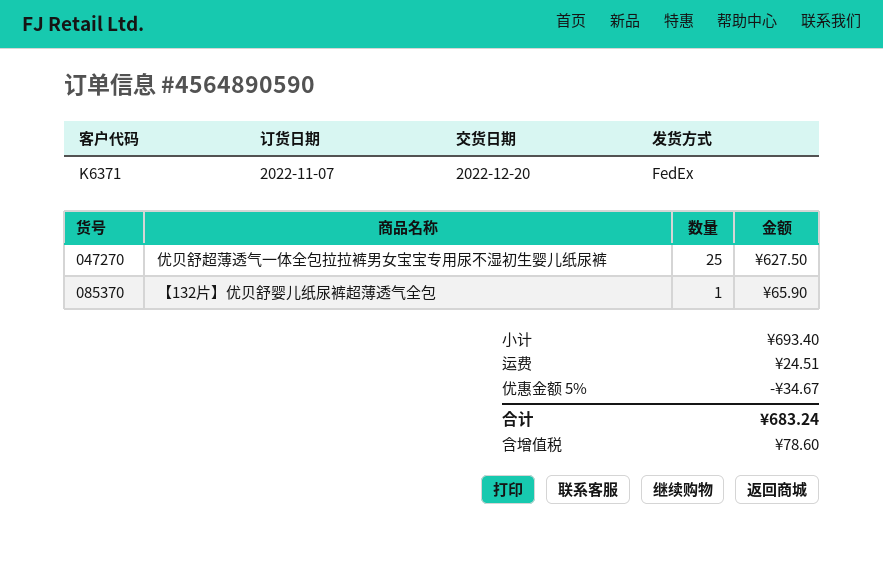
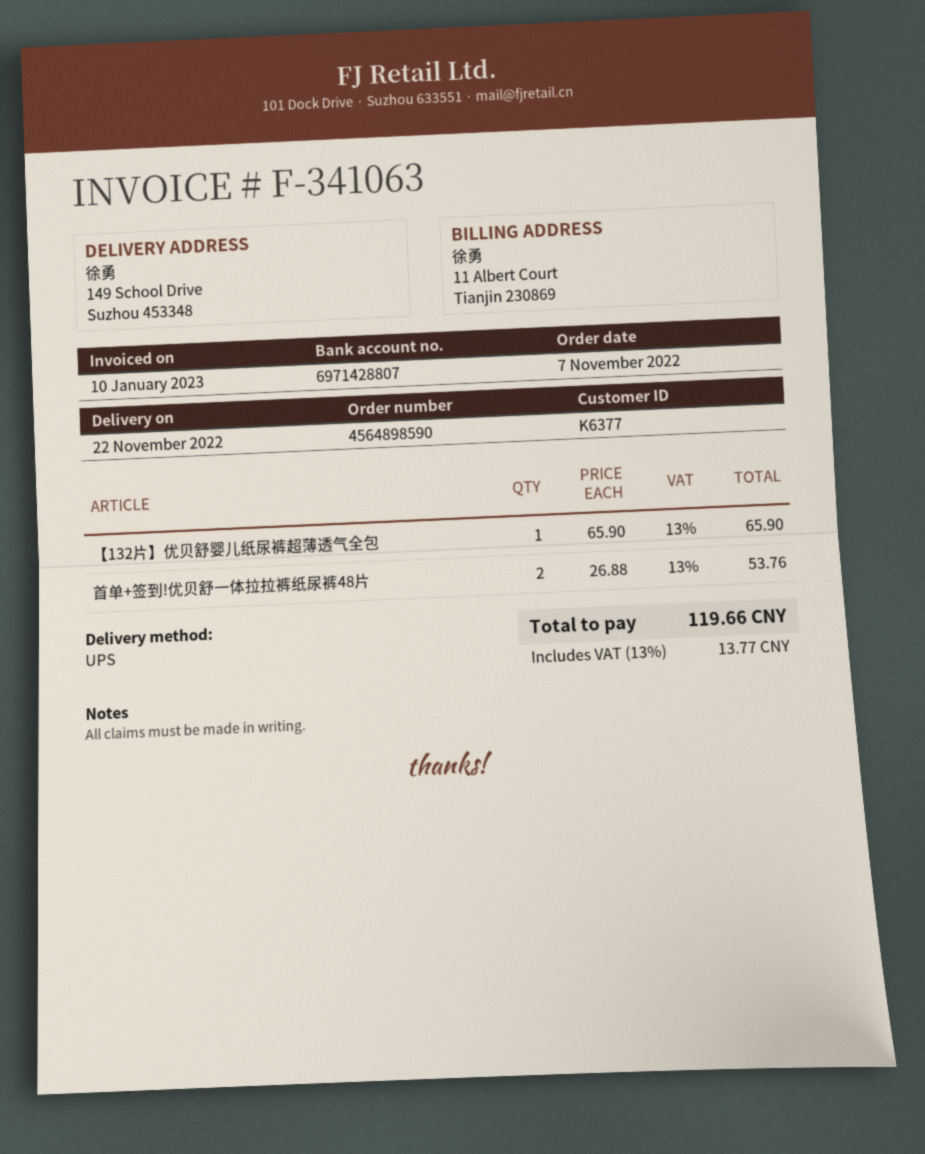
order number: 4564890590 -> 4564898590
delivery date: 2022-12-20 -> 2022-11-22
customer number: K6371 -> K6377
shipping method: FedEx -> UPS
优贝舒超薄透气一体全包拉拉裤男女宝宝专用尿不湿初生婴儿纸尿裤: 25 for 627.50 -> none
首单+签到!优贝舒一体拉拉裤纸尿裤48片: none -> 2 for 53.76
discount: 5% = 34.67 -> none
shipping: 24.51 -> none
tax: 78.60 -> 13.77
total: 683.24 -> 119.66

